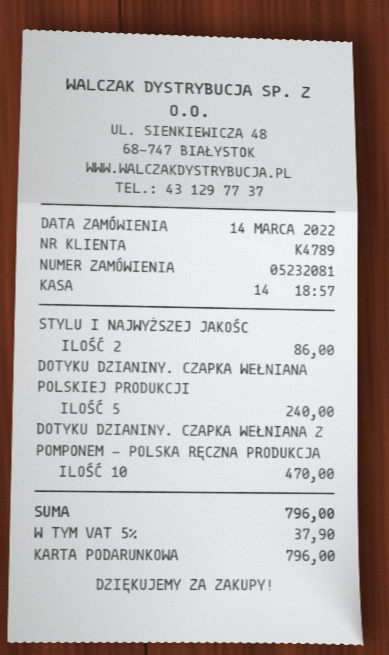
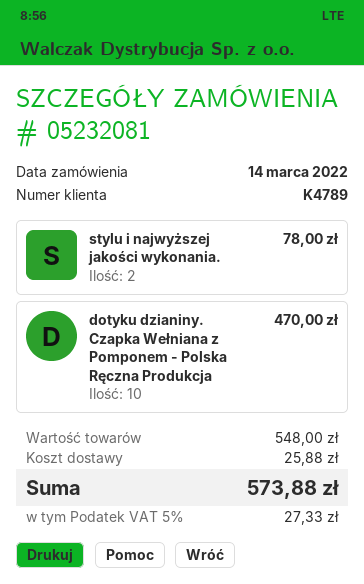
STYLU I NAJWYŻSZEJ JAKOŚC: 2 for 86.00 -> 2 for 78.00
DOTYKU DZIANINY. CZAPKA WEŁNIANA POLSKIEJ PRODUKCJI: 5 for 240.00 -> none
shipping: none -> 25.88
tax: 5% = 37.90 -> 5% = 27.33
total: 796.00 -> 573.88

